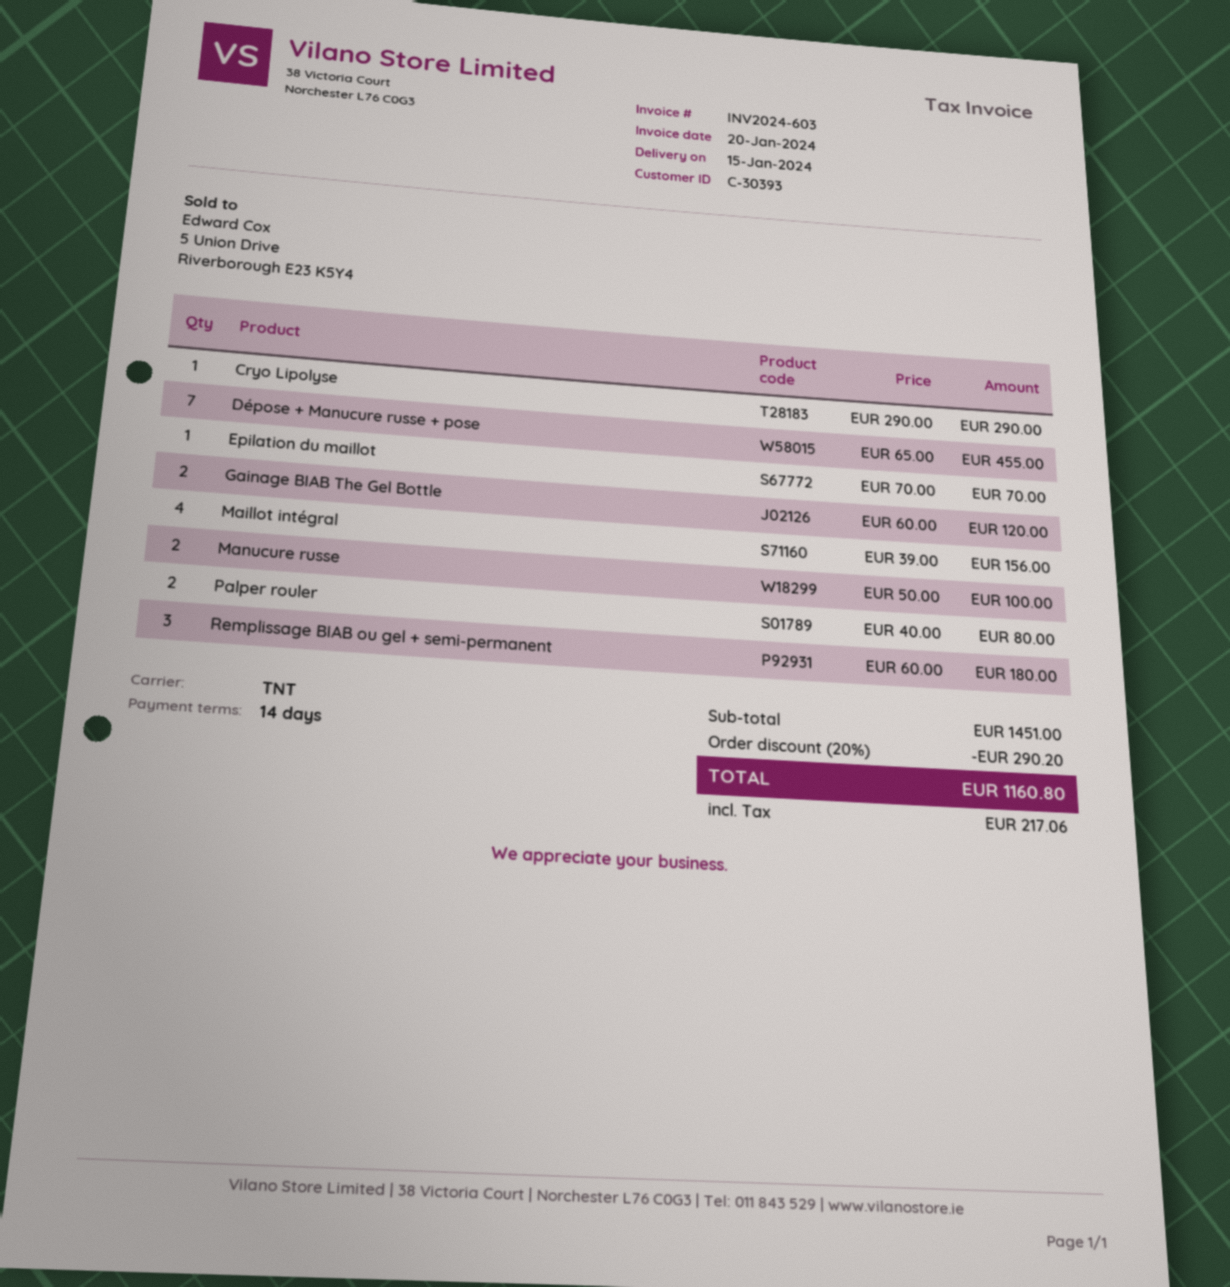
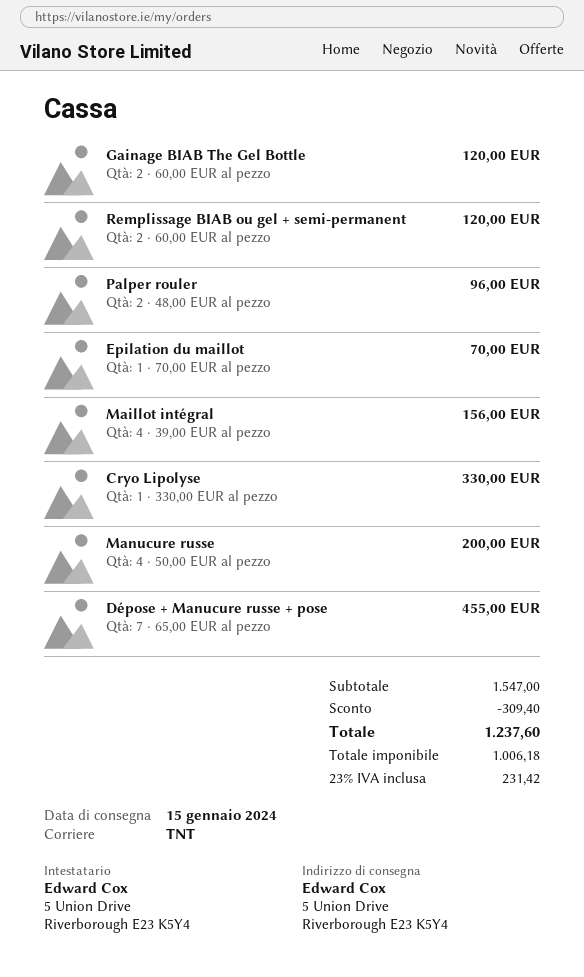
Cryo Lipolyse: 1 x 290.00 = 290.00 -> 1 x 330.00 = 330.00
Manucure russe: 2 x 50.00 = 100.00 -> 4 x 50.00 = 200.00
Palper rouler: 2 x 40.00 = 80.00 -> 2 x 48.00 = 96.00
Remplissage BIAB ou gel + semi-permanent: 3 x 60.00 = 180.00 -> 2 x 60.00 = 120.00
subtotal: 1451.00 -> 1547.00
discount: 290.20 -> 309.40
tax: 217.06 -> 231.42
total: 1160.80 -> 1237.60

